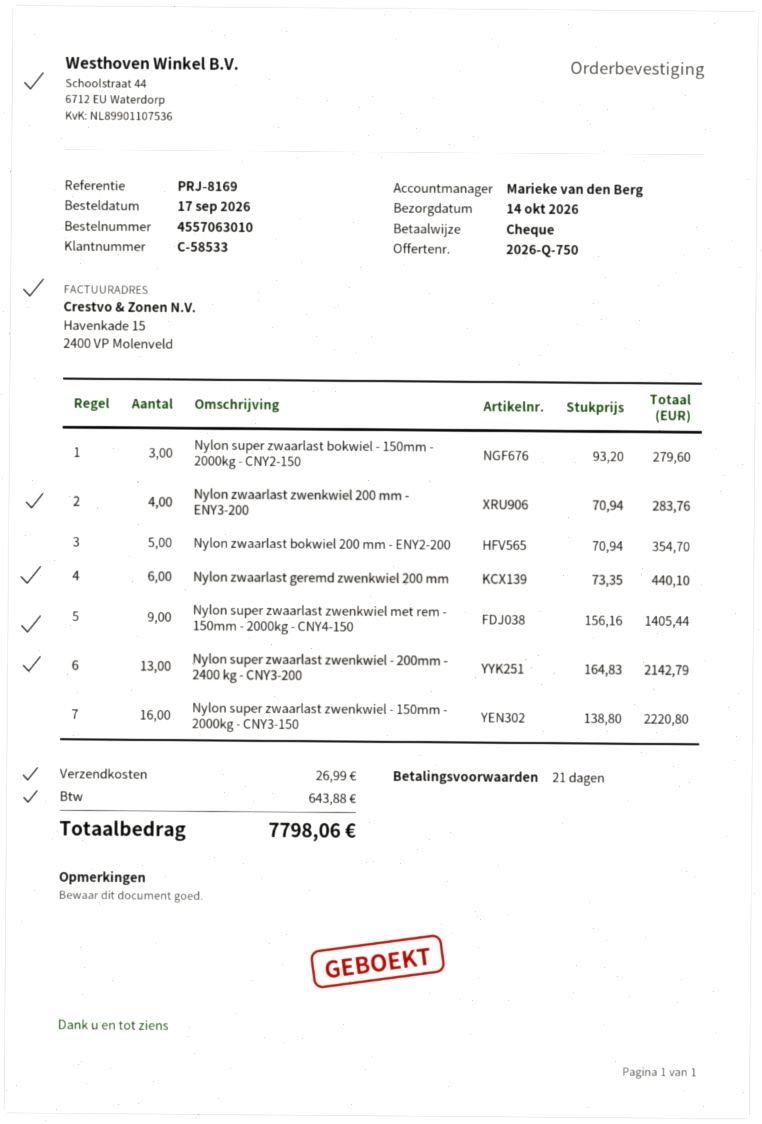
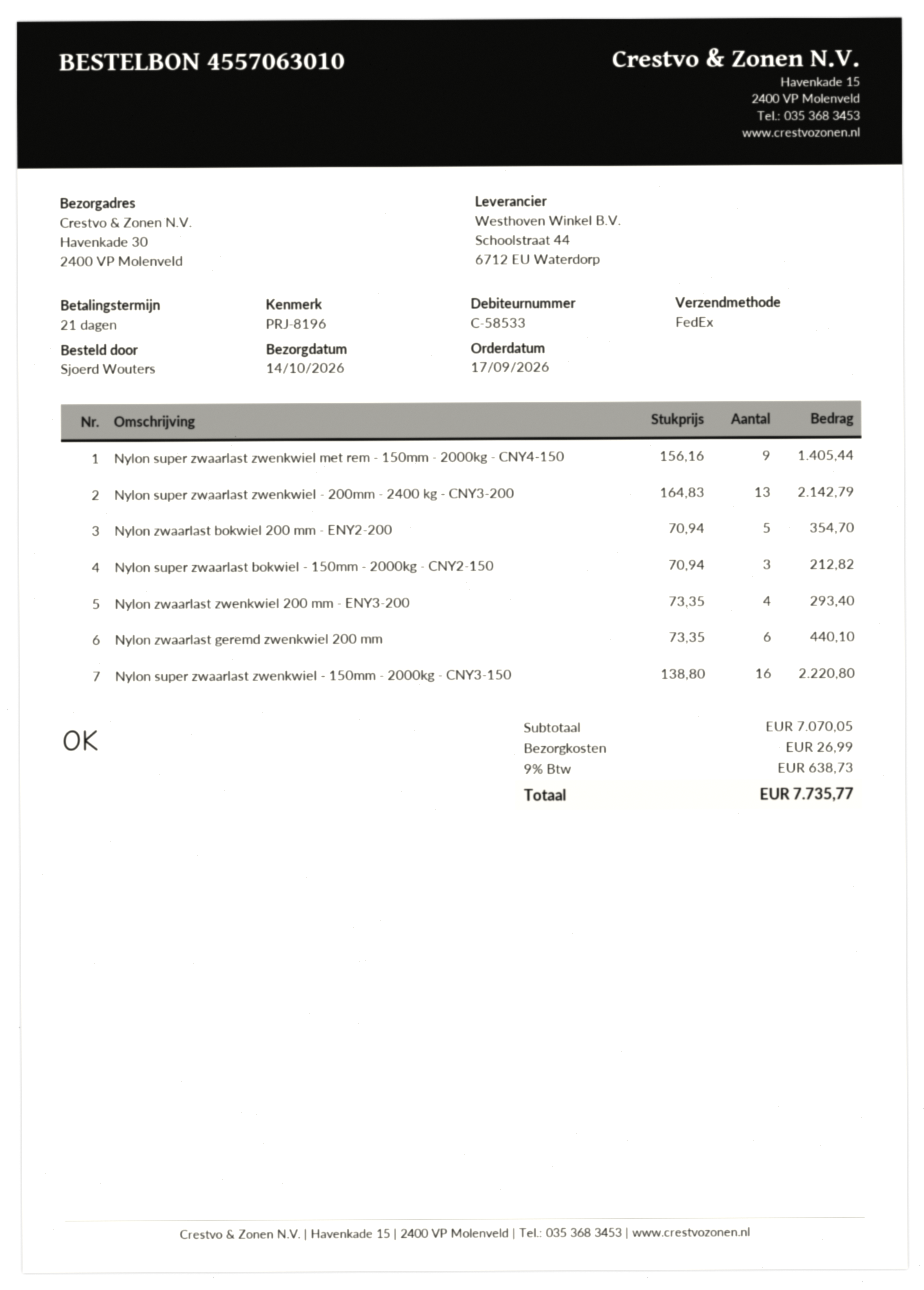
reference: PRJ-8169 -> PRJ-8196
Nylon super zwaarlast bokwiel - 150mm - 2000kg - CNY2-150: 3 x 93.20 = 279.60 -> 3 x 70.94 = 212.82
Nylon zwaarlast zwenkwiel 200 mm - ENY3-200: 4 x 70.94 = 283.76 -> 4 x 73.35 = 293.40
tax: 643.88 -> 638.73
total: 7798.06 -> 7735.77

